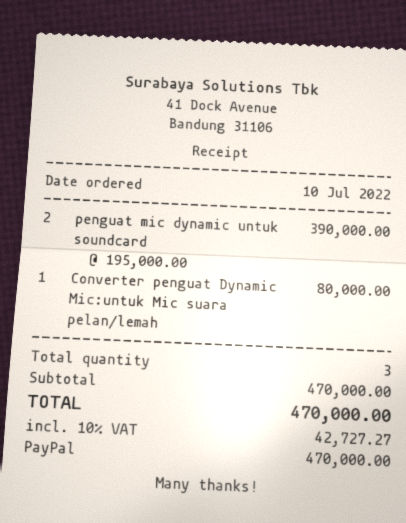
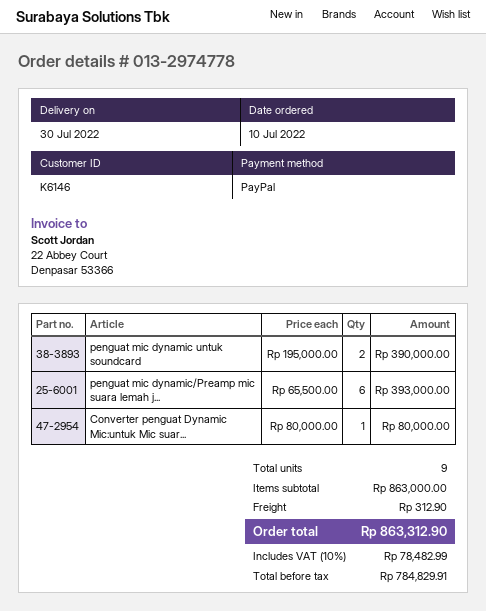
penguat mic dynamic/Preamp mic suara lemah j...: none -> 6 x 65500.00 = 393000.00
total quantity: 3 -> 9
subtotal: 470000.00 -> 863000.00
shipping: none -> 312.90
tax: 10% = 42727.27 -> 10% = 78482.99
total: 470000.00 -> 863312.90

